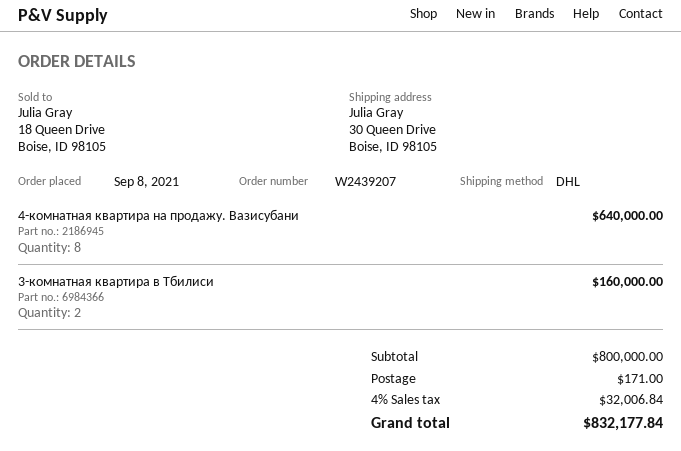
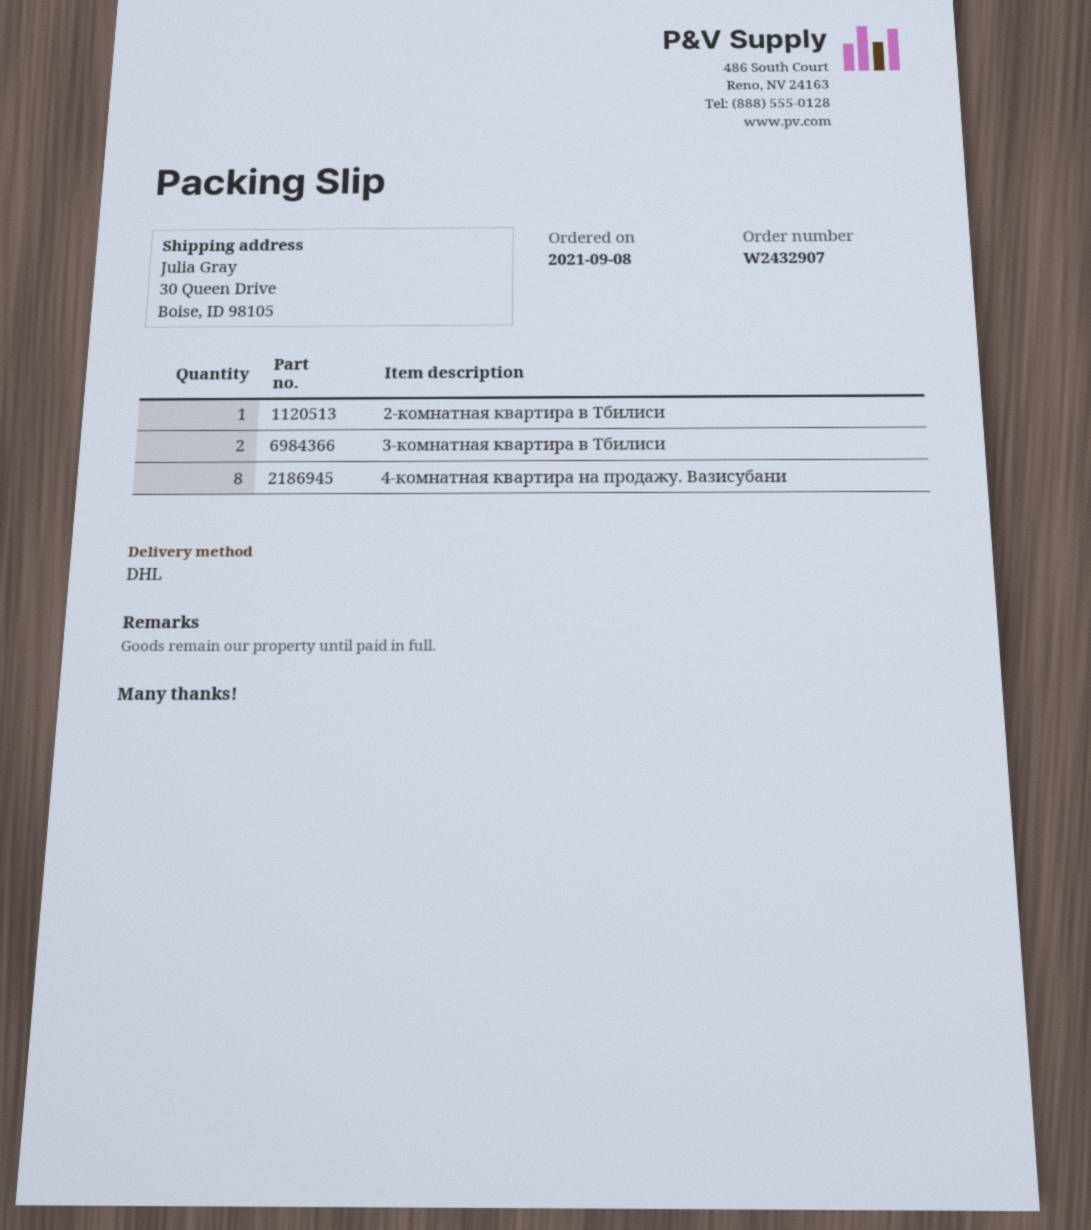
order number: W2439207 -> W2432907
2-комнатная квартира в Тбилиси: none -> 1

